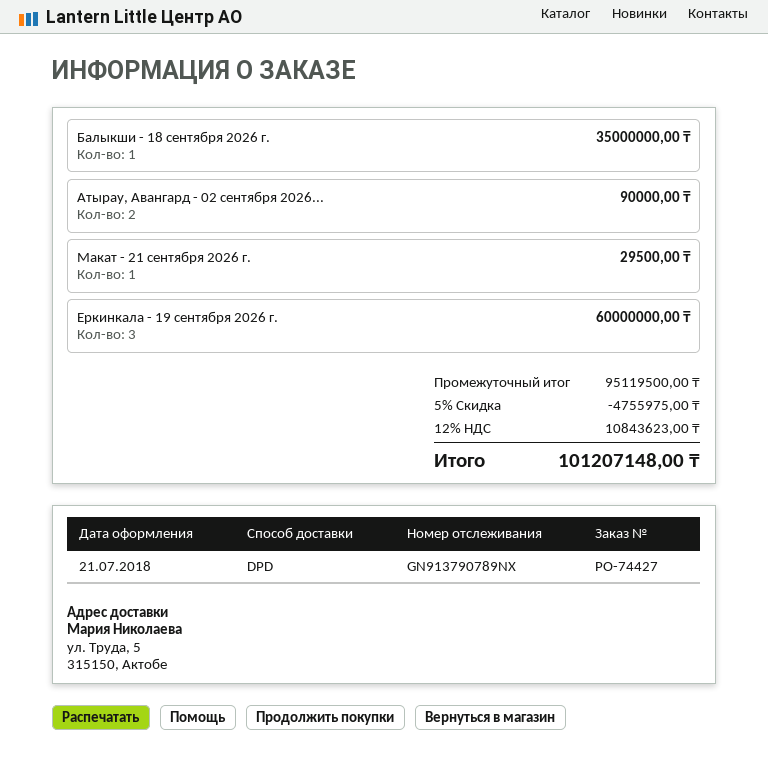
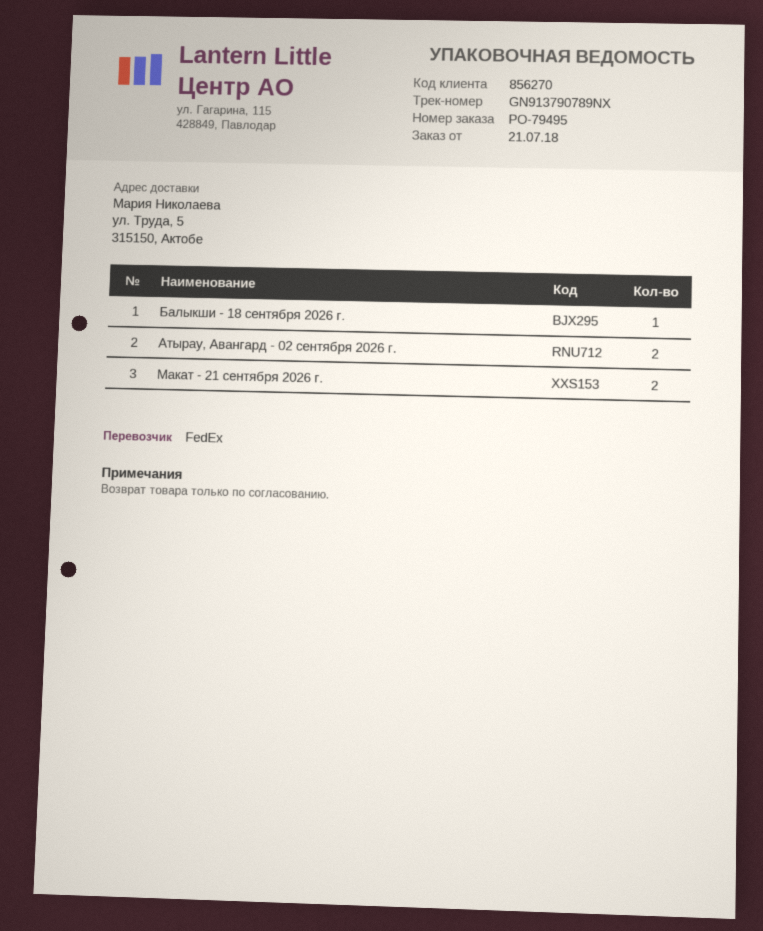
order number: PO-74427 -> PO-79495
shipping method: DPD -> FedEx
Макат - 21 сентября 2026 г.: 1 -> 2
Еркинкала - 19 сентября 2026 г.: 3 -> none

